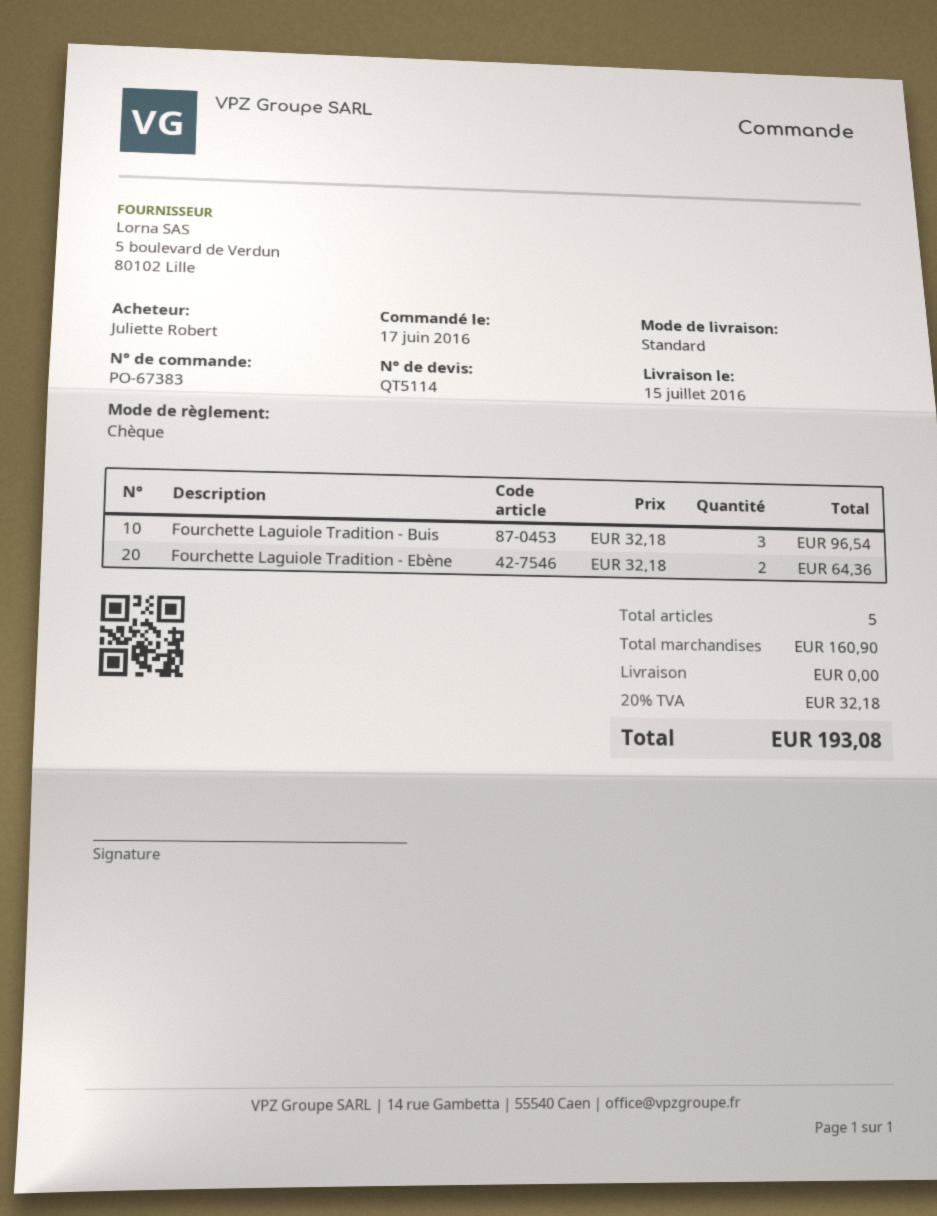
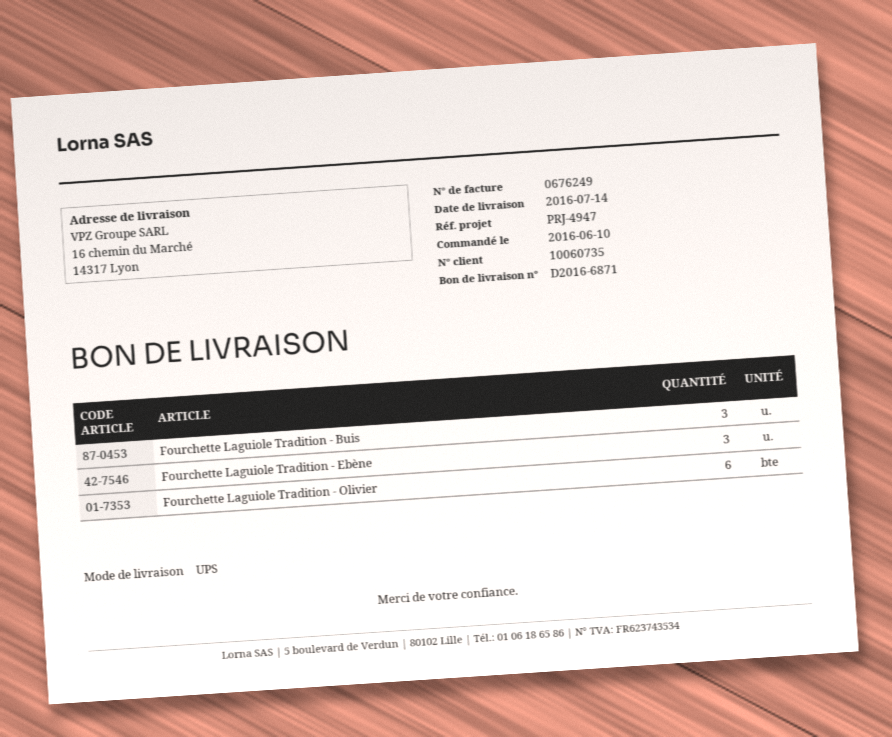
order date: 2016-06-17 -> 2016-06-10
delivery date: 2016-07-15 -> 2016-07-14
shipping method: standard -> UPS
Fourchette Laguiole Tradition - Ebène: 2 -> 3
Fourchette Laguiole Tradition - Olivier: none -> 6

